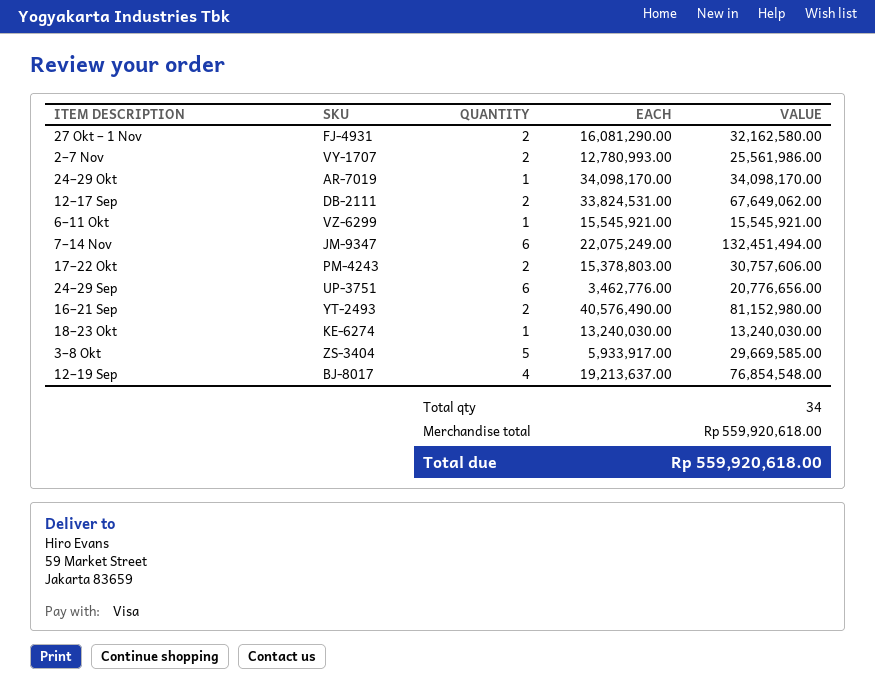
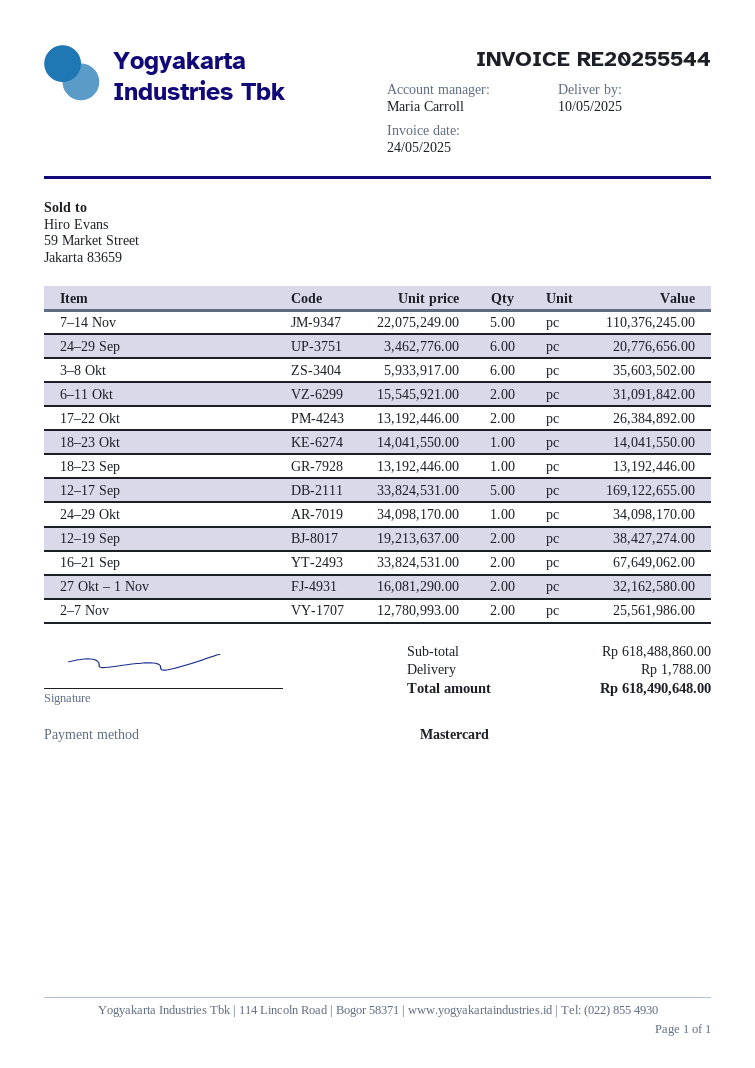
payment method: Visa -> Mastercard
12–17 Sep: 2 x 33824531.00 = 67649062.00 -> 5 x 33824531.00 = 169122655.00
6–11 Okt: 1 x 15545921.00 = 15545921.00 -> 2 x 15545921.00 = 31091842.00
7–14 Nov: 6 x 22075249.00 = 132451494.00 -> 5 x 22075249.00 = 110376245.00
17–22 Okt: 2 x 15378803.00 = 30757606.00 -> 2 x 13192446.00 = 26384892.00
16–21 Sep: 2 x 40576490.00 = 81152980.00 -> 2 x 33824531.00 = 67649062.00
18–23 Okt: 1 x 13240030.00 = 13240030.00 -> 1 x 14041550.00 = 14041550.00
3–8 Okt: 5 x 5933917.00 = 29669585.00 -> 6 x 5933917.00 = 35603502.00
12–19 Sep: 4 x 19213637.00 = 76854548.00 -> 2 x 19213637.00 = 38427274.00
18–23 Sep: none -> 1 x 13192446.00 = 13192446.00
subtotal: 559920618.00 -> 618488860.00
shipping: none -> 1788.00
total: 559920618.00 -> 618490648.00

